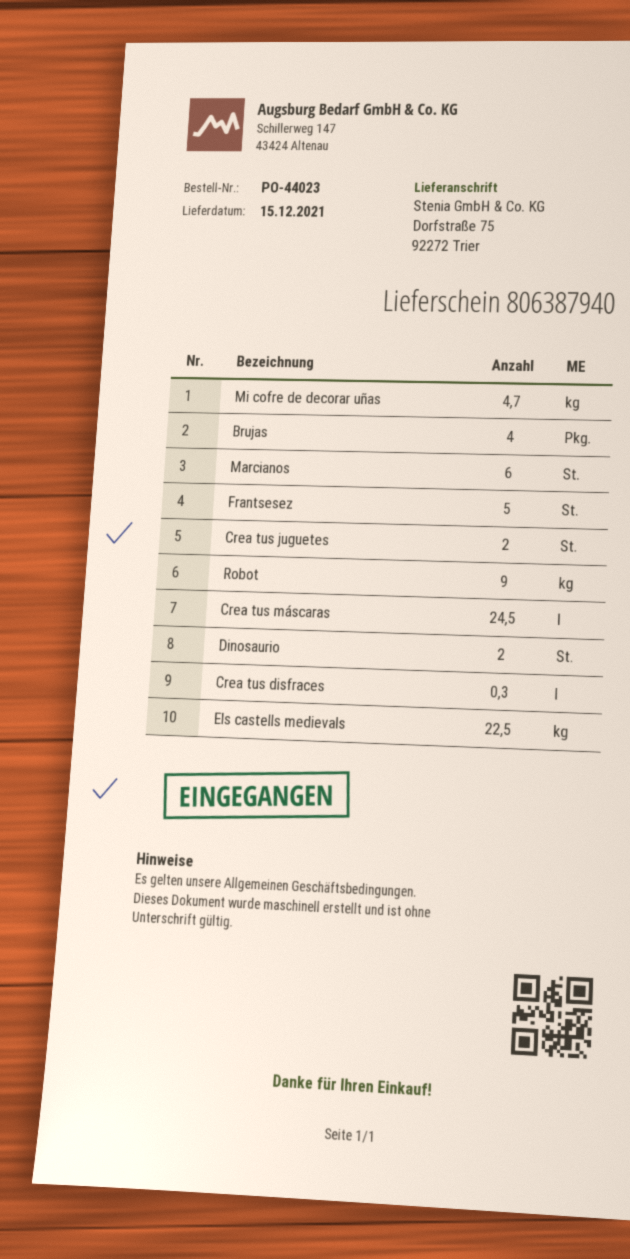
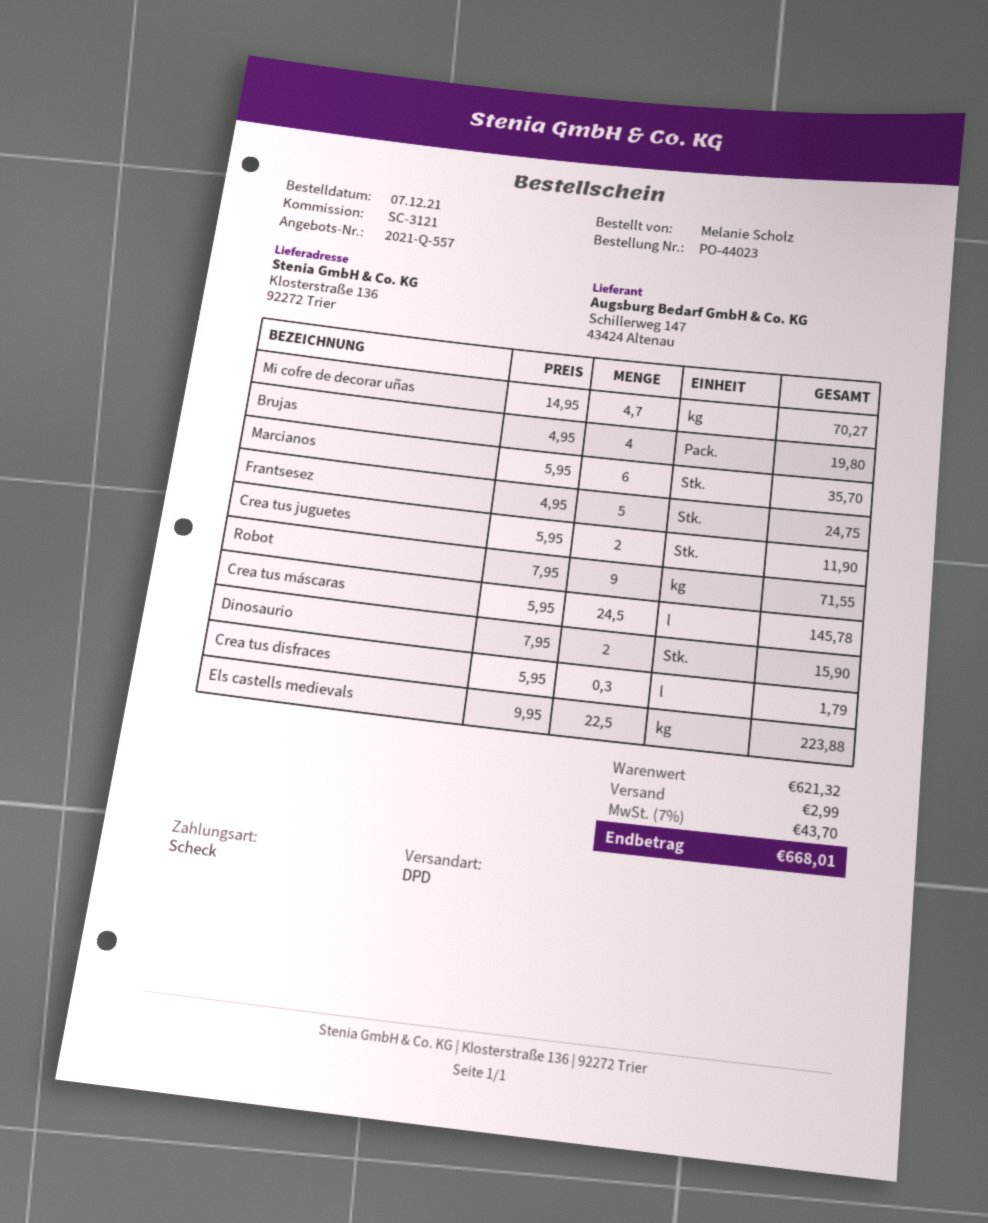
ship to: Dorfstraße 75, 92272 Trier -> Klosterstraße 136, 92272 Trier

